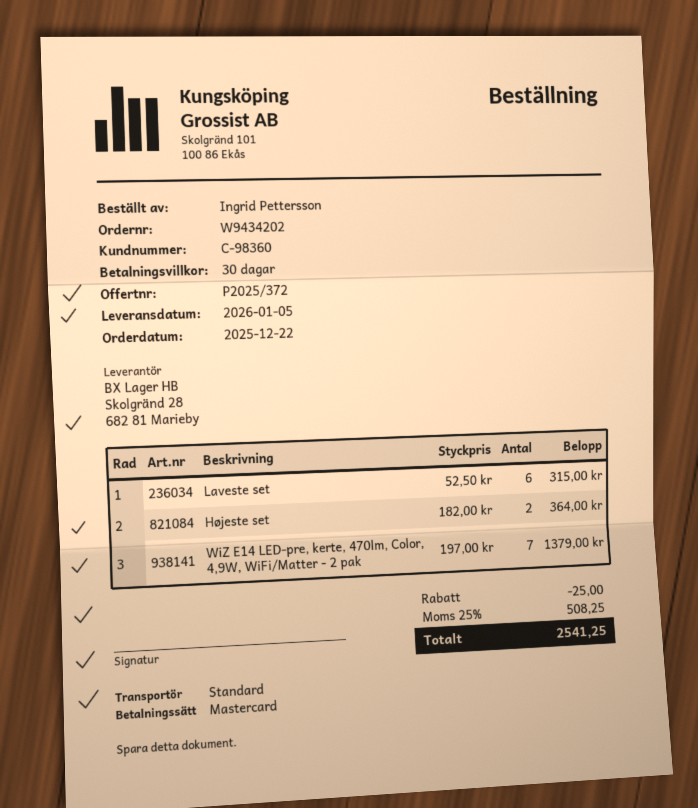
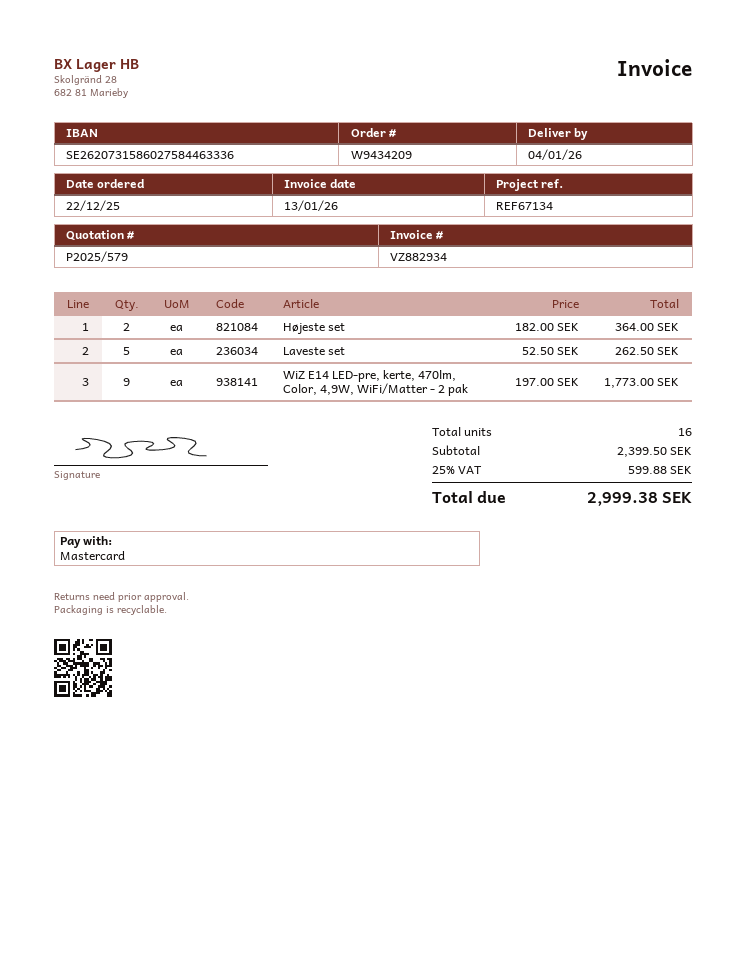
quote number: P2025/372 -> P2025/579
order number: W9434202 -> W9434209
delivery date: 2026-01-05 -> 2026-01-04
Laveste set: 6 x 52.50 = 315.00 -> 5 x 52.50 = 262.50
WiZ E14 LED-pre, kerte, 470lm, Color, 4,9W, WiFi/Matter - 2 pak: 7 x 197.00 = 1379.00 -> 9 x 197.00 = 1773.00
discount: 25.00 -> none
tax: 25% = 508.25 -> 25% = 599.88
total: 2541.25 -> 2999.38

